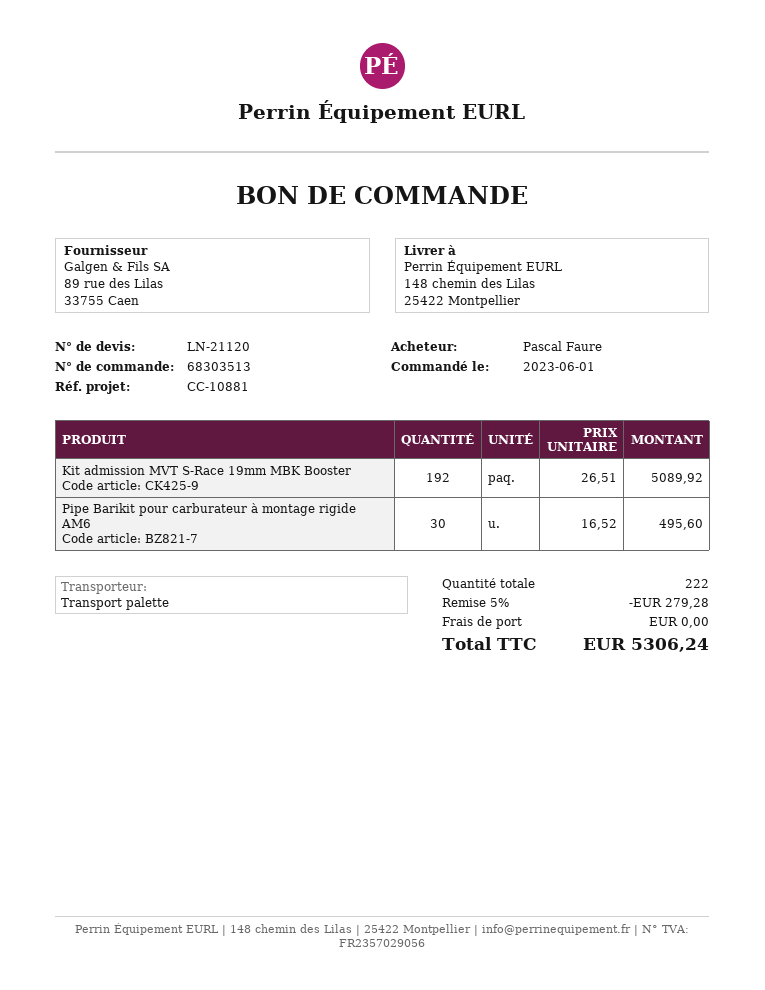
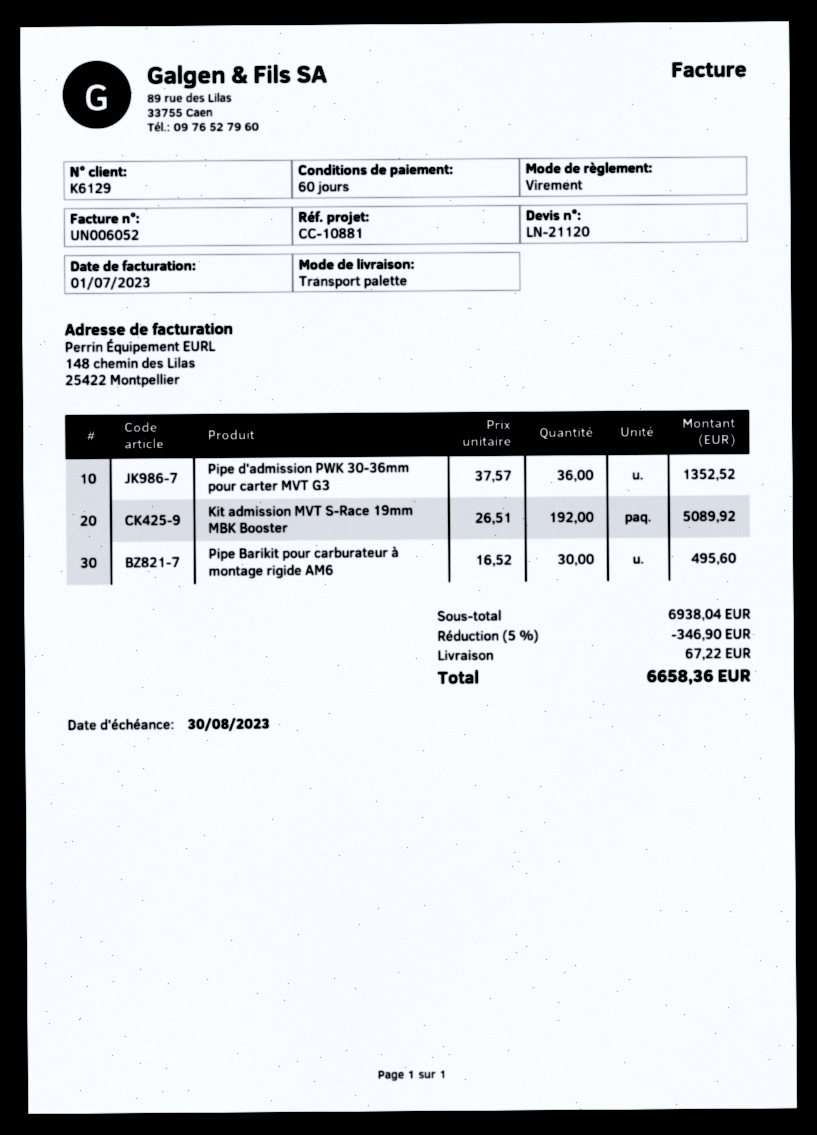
Pipe d'admission PWK 30-36mm pour carter MVT G3: none -> 36 x 37.57 = 1352.52
discount: 5% = 279.28 -> 5% = 346.90
shipping: 0.00 -> 67.22
total: 5306.24 -> 6658.36

